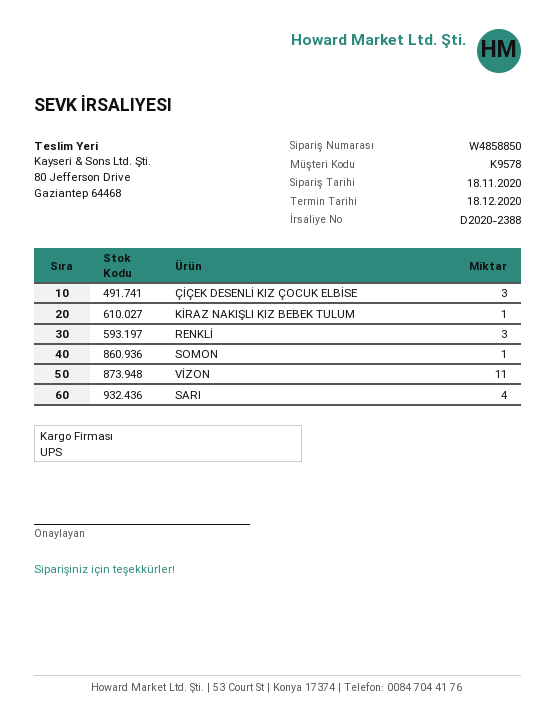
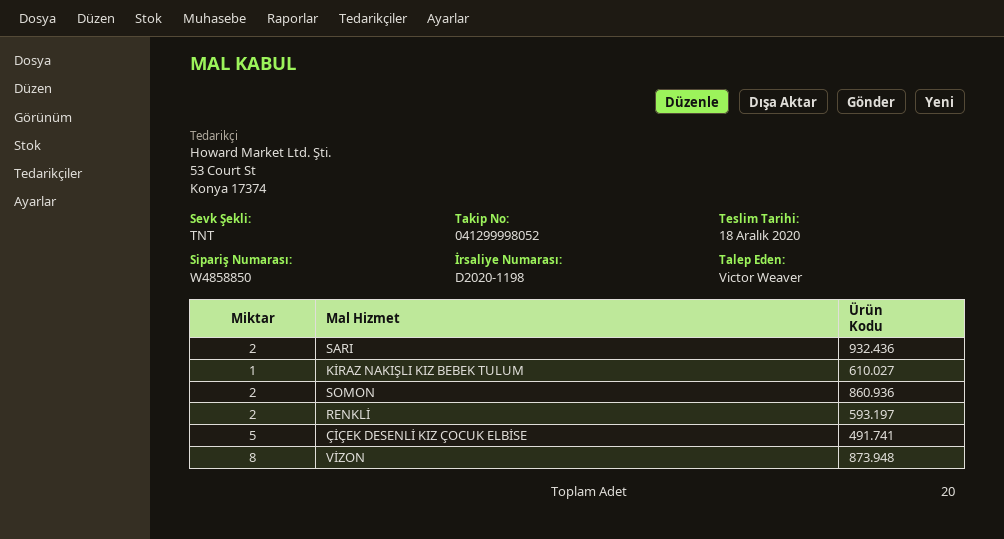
delivery note number: D2020-2388 -> D2020-1198
shipping method: UPS -> TNT
ÇİÇEK DESENLİ KIZ ÇOCUK ELBİSE: 3 -> 5
RENKLİ: 3 -> 2
SOMON: 1 -> 2
VİZON: 11 -> 8
SARI: 4 -> 2

